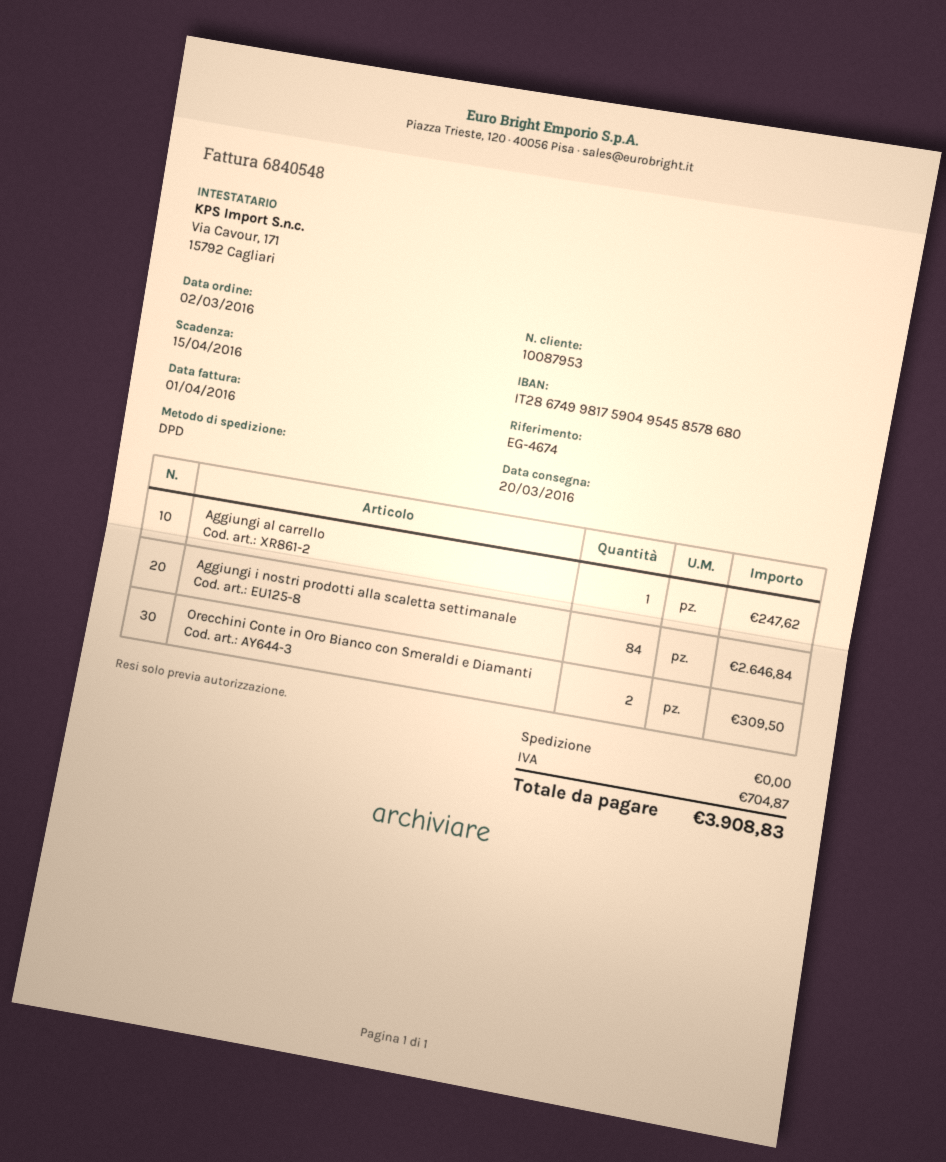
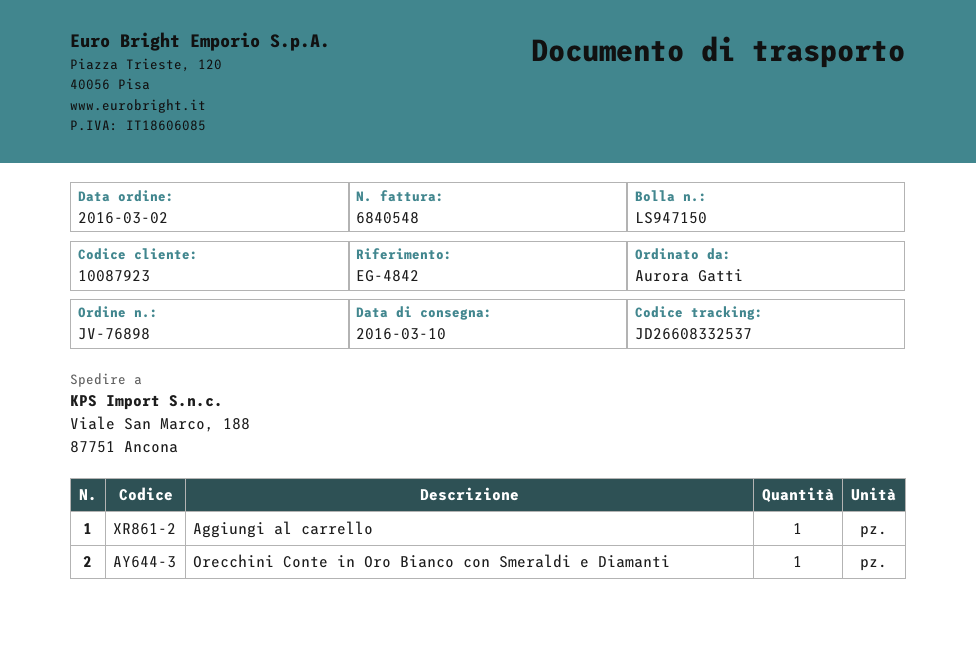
delivery date: 2016-03-20 -> 2016-03-10
customer number: 10087953 -> 10087923
reference: EG-4674 -> EG-4842
Aggiungi i nostri prodotti alla scaletta settimanale: 84 -> none
Orecchini Conte in Oro Bianco con Smeraldi e Diamanti: 2 -> 1

